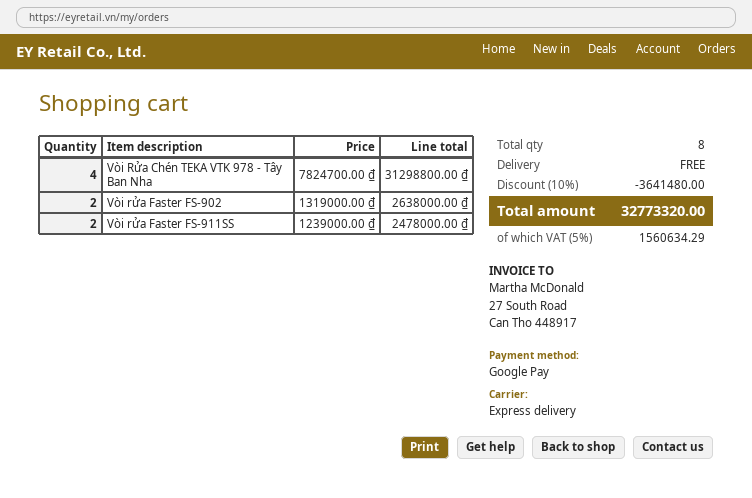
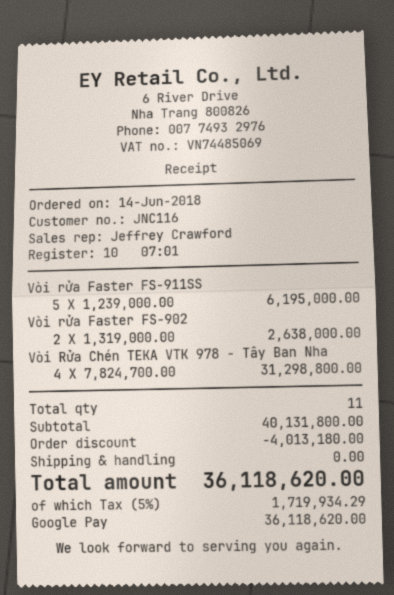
Vòi rửa Faster FS-911SS: 2 x 1239000.00 = 2478000.00 -> 5 x 1239000.00 = 6195000.00
total quantity: 8 -> 11
discount: 3641480.00 -> 4013180.00
tax: 5% = 1560634.29 -> 5% = 1719934.29
total: 32773320.00 -> 36118620.00

